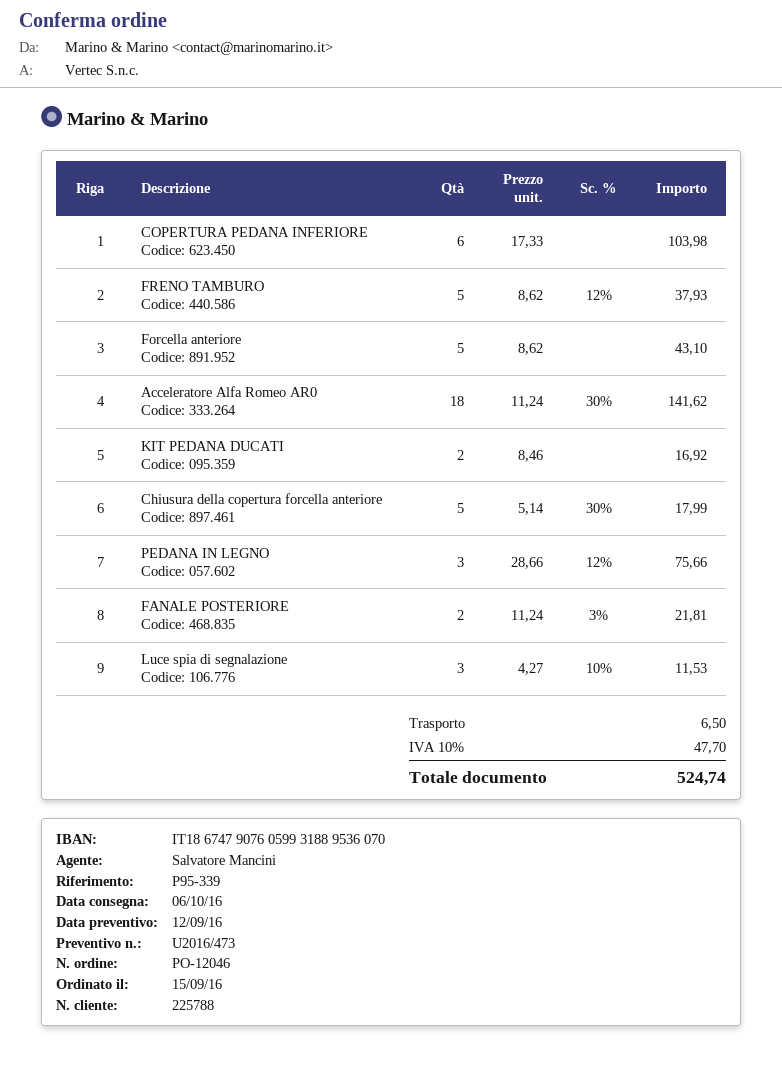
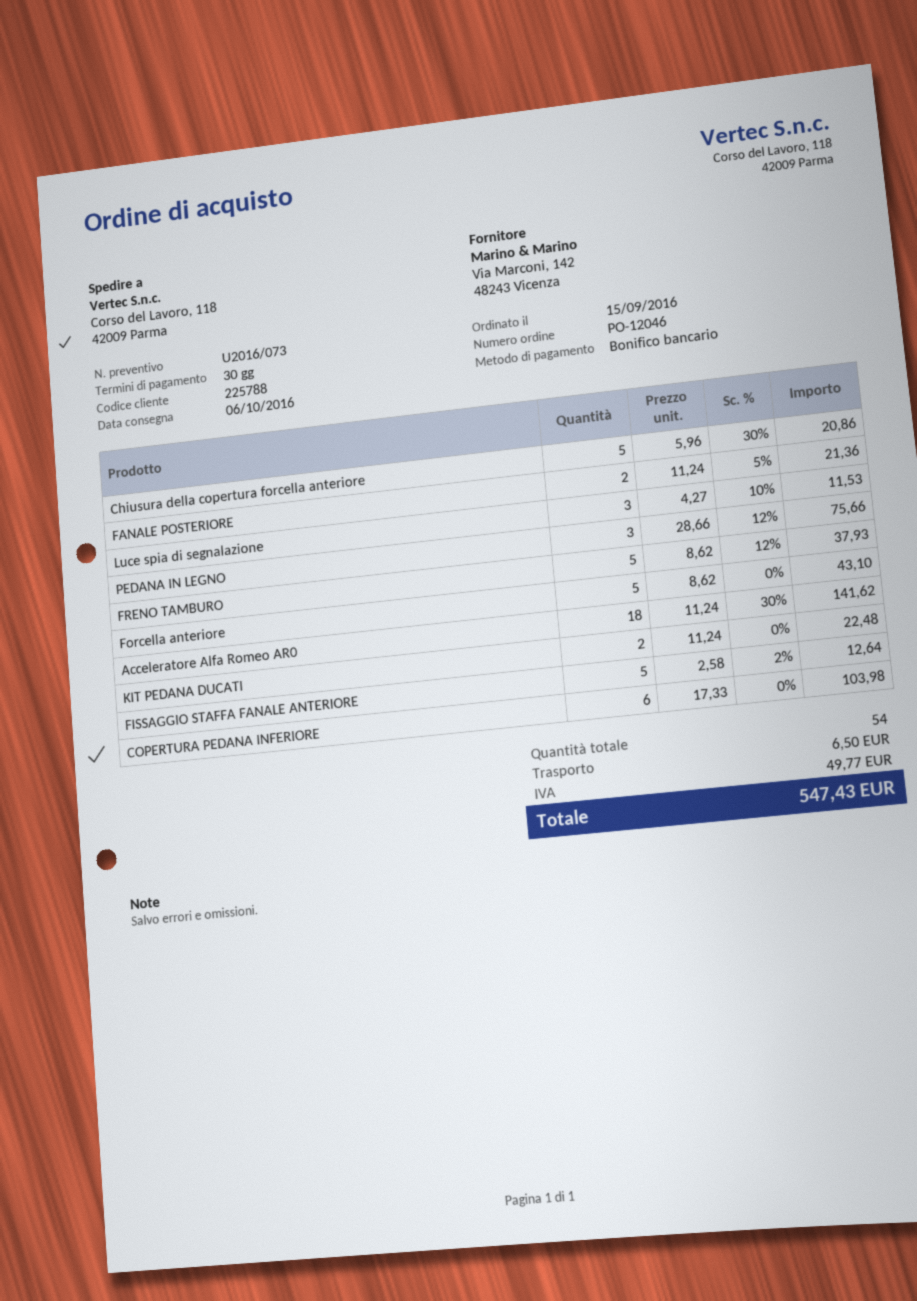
quote number: U2016/473 -> U2016/073
KIT PEDANA DUCATI: 2 x 8.46 = 16.92 -> 2 x 11.24 = 22.48
Chiusura della copertura forcella anteriore: 5 x 5.14 - 30% = 17.99 -> 5 x 5.96 - 30% = 20.86
FANALE POSTERIORE: 2 x 11.24 - 3% = 21.81 -> 2 x 11.24 - 5% = 21.36
FISSAGGIO STAFFA FANALE ANTERIORE: none -> 5 x 2.58 - 2% = 12.64
tax: 47.70 -> 49.77
total: 524.74 -> 547.43

